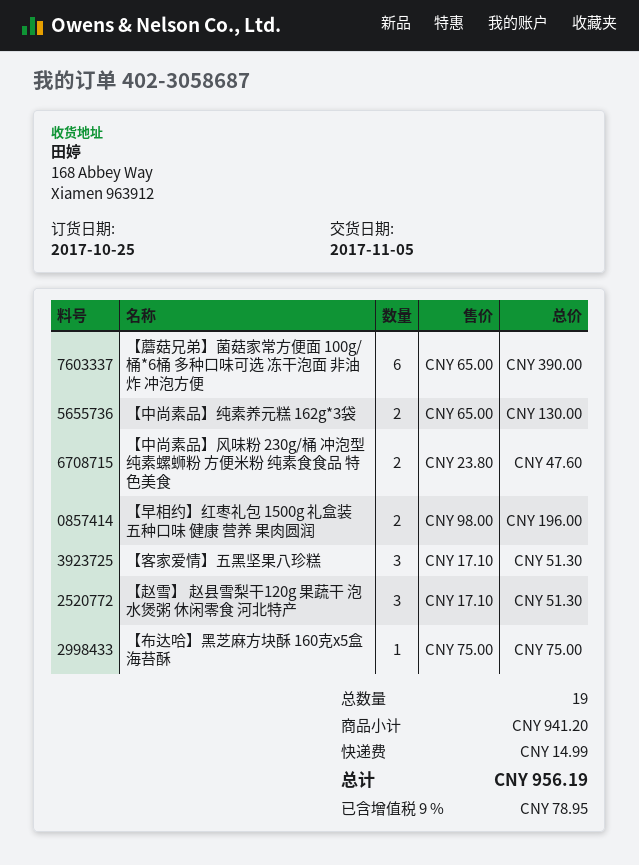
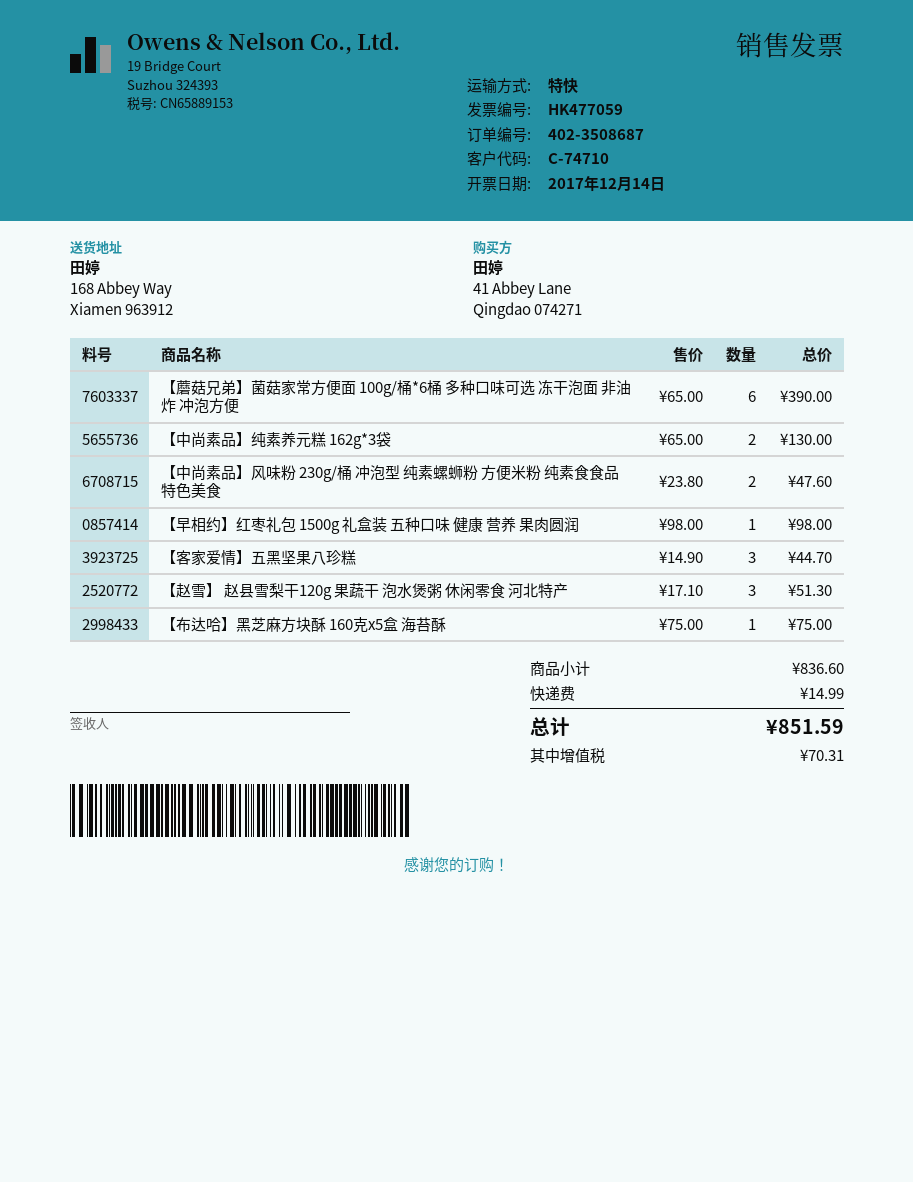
order number: 402-3058687 -> 402-3508687
【早相约】红枣礼包 1500g 礼盒装 五种口味 健康 营养 果肉圆润: 2 x 98.00 = 196.00 -> 1 x 98.00 = 98.00
【客家爱情】五黑坚果八珍糕: 3 x 17.10 = 51.30 -> 3 x 14.90 = 44.70
subtotal: 941.20 -> 836.60
tax: 78.95 -> 70.31
total: 956.19 -> 851.59

